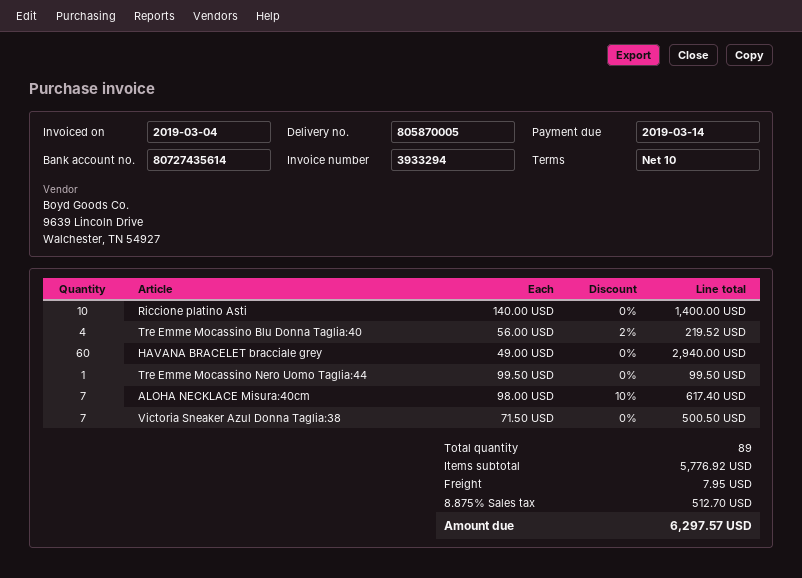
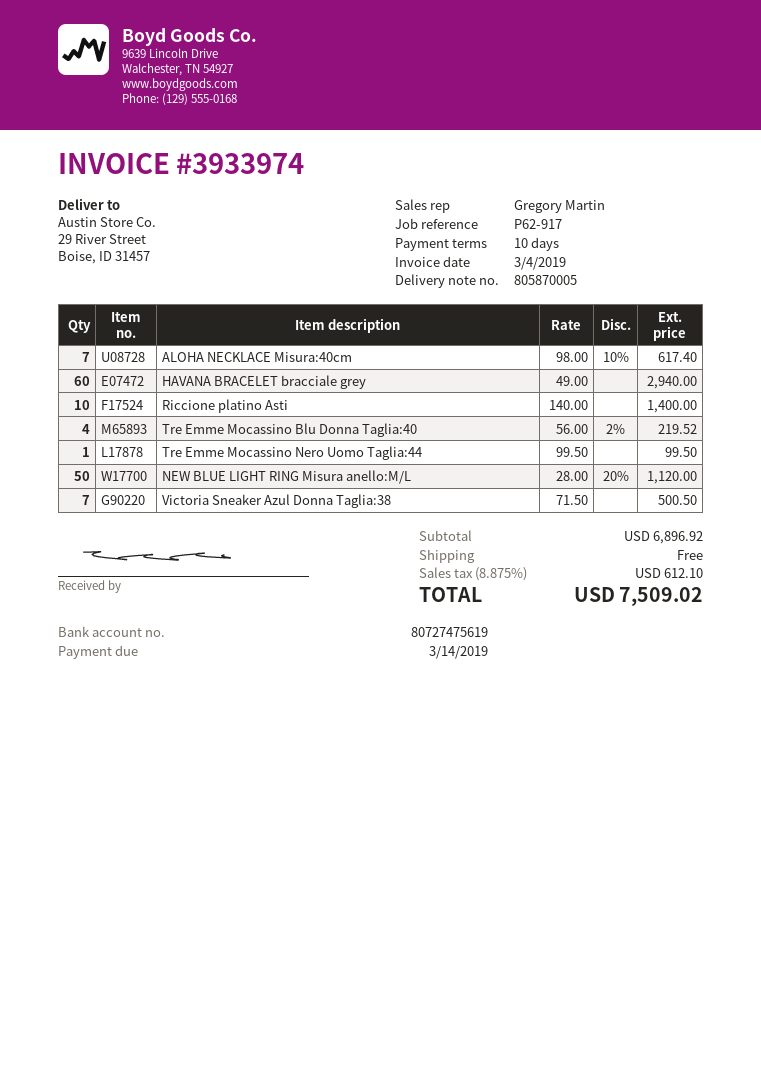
invoice number: 3933294 -> 3933974
bank account: 80727435614 -> 80727475619
NEW BLUE LIGHT RING Misura anello:M/L: none -> 50 x 28.00 - 20% = 1120.00
subtotal: 5776.92 -> 6896.92
shipping: 7.95 -> 0.00
tax: 8.875% = 512.70 -> 8.875% = 612.10
total: 6297.57 -> 7509.02

